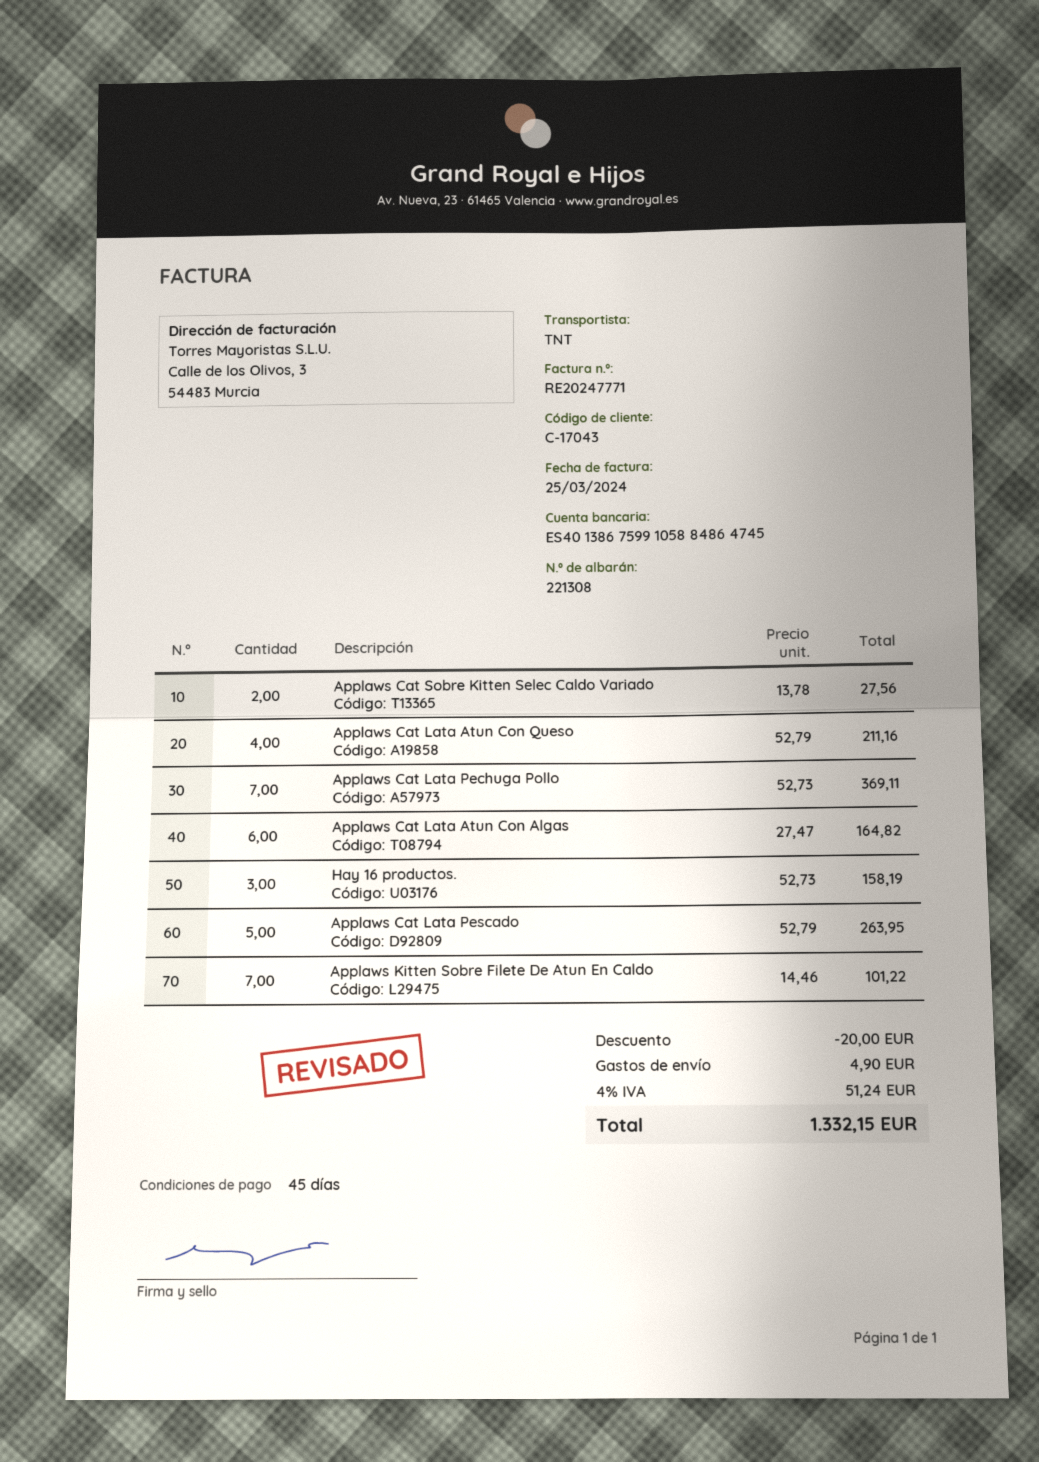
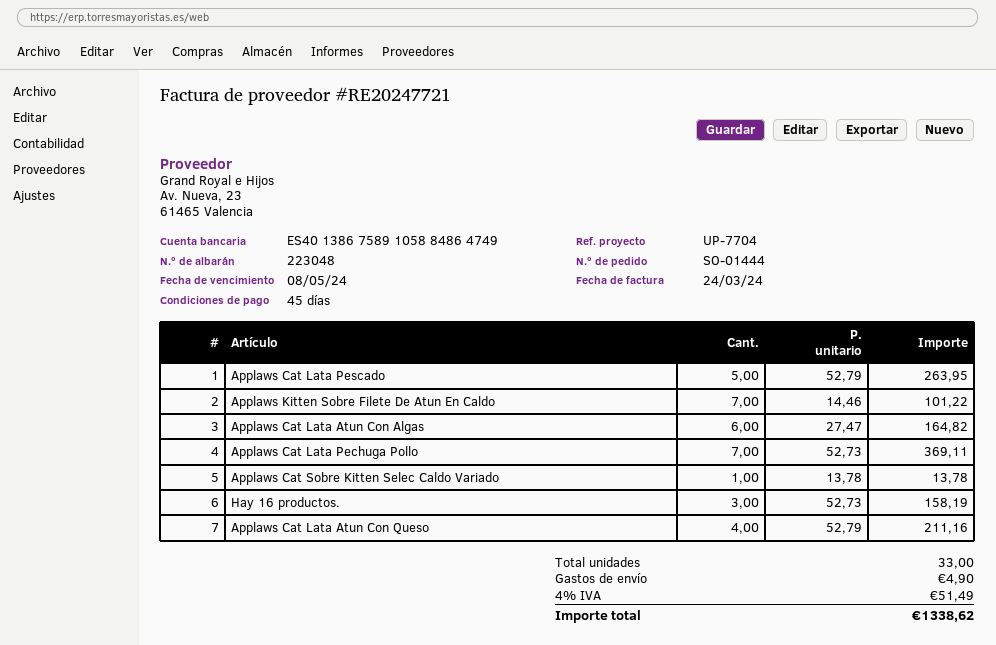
delivery note number: 221308 -> 223048
invoice number: RE20247771 -> RE20247721
invoice date: 2024-03-25 -> 2024-03-24
bank account: ES4013867599105884864745 -> ES4013867589105884864749
Applaws Cat Sobre Kitten Selec Caldo Variado: 2 x 13.78 = 27.56 -> 1 x 13.78 = 13.78
discount: 20.00 -> none
tax: 4% = 51.24 -> 4% = 51.49
total: 1332.15 -> 1338.62

